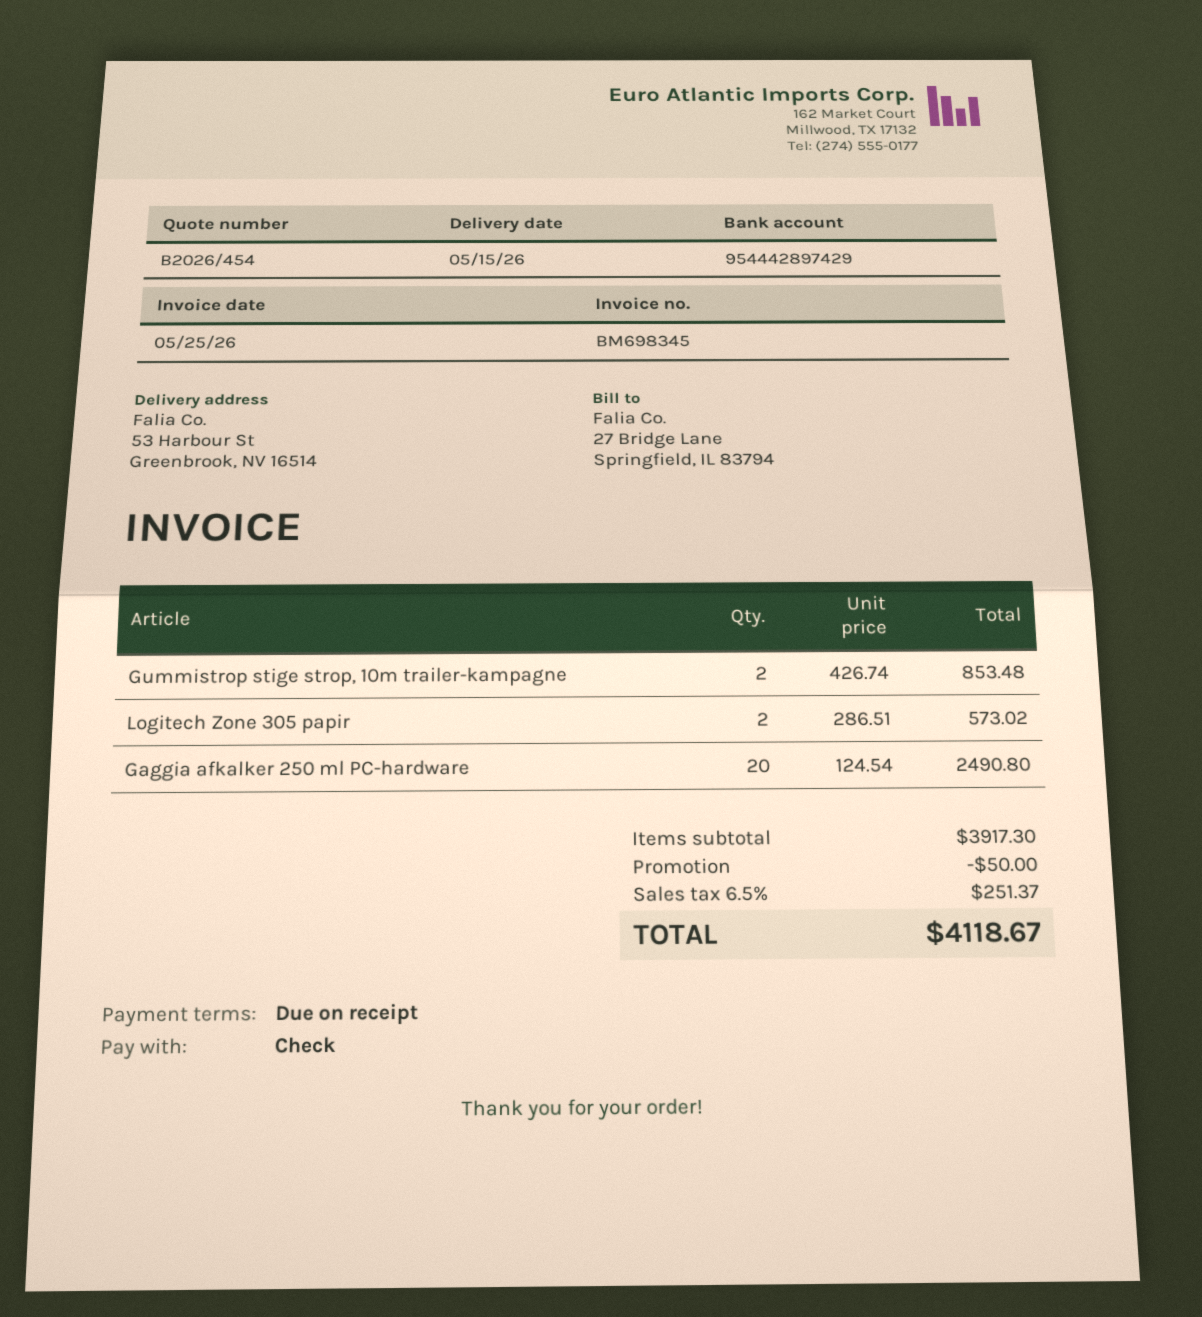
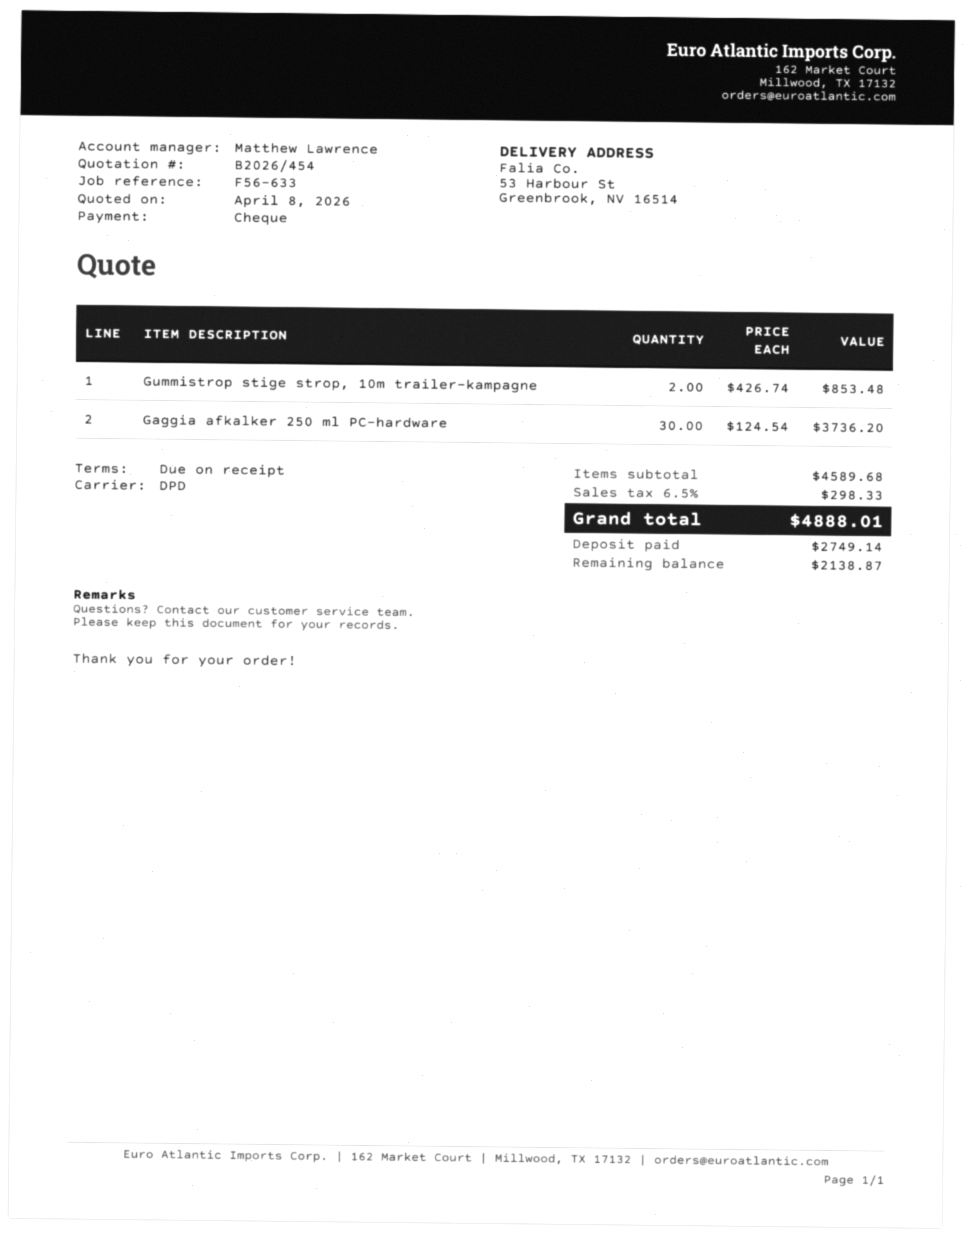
Logitech Zone 305 papir: 2 x 286.51 = 573.02 -> none
Gaggia afkalker 250 ml PC-hardware: 20 x 124.54 = 2490.80 -> 30 x 124.54 = 3736.20
subtotal: 3917.30 -> 4589.68
discount: 50.00 -> none
tax: 6.5% = 251.37 -> 6.5% = 298.33
total: 4118.67 -> 4888.01

